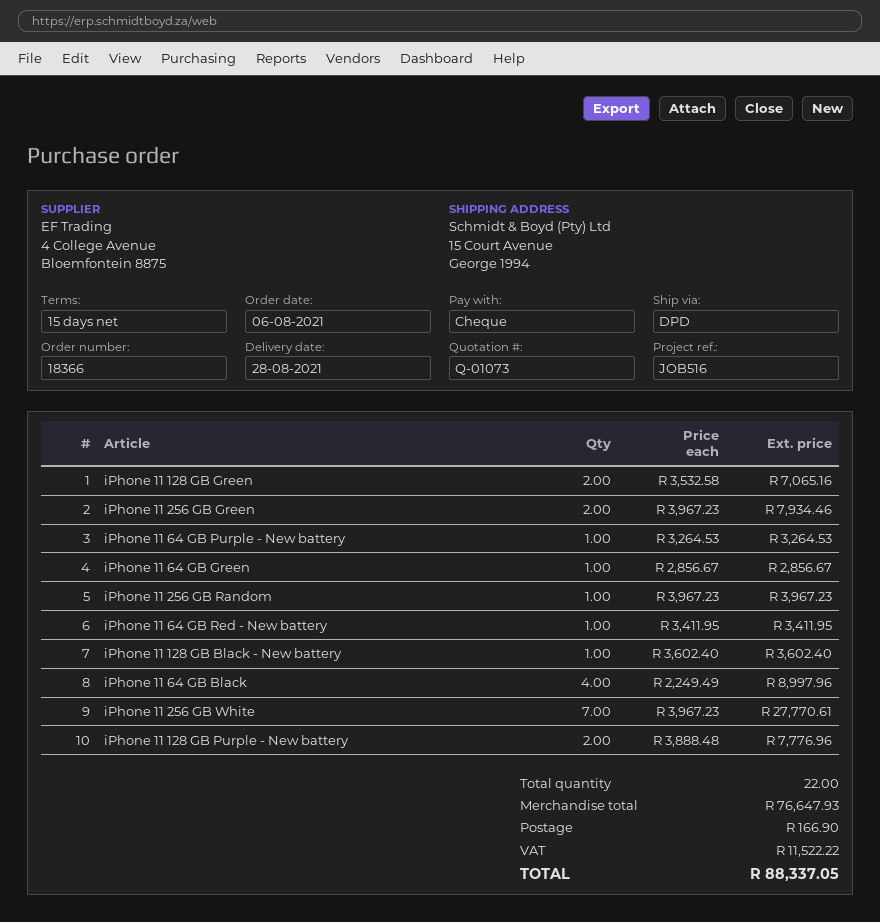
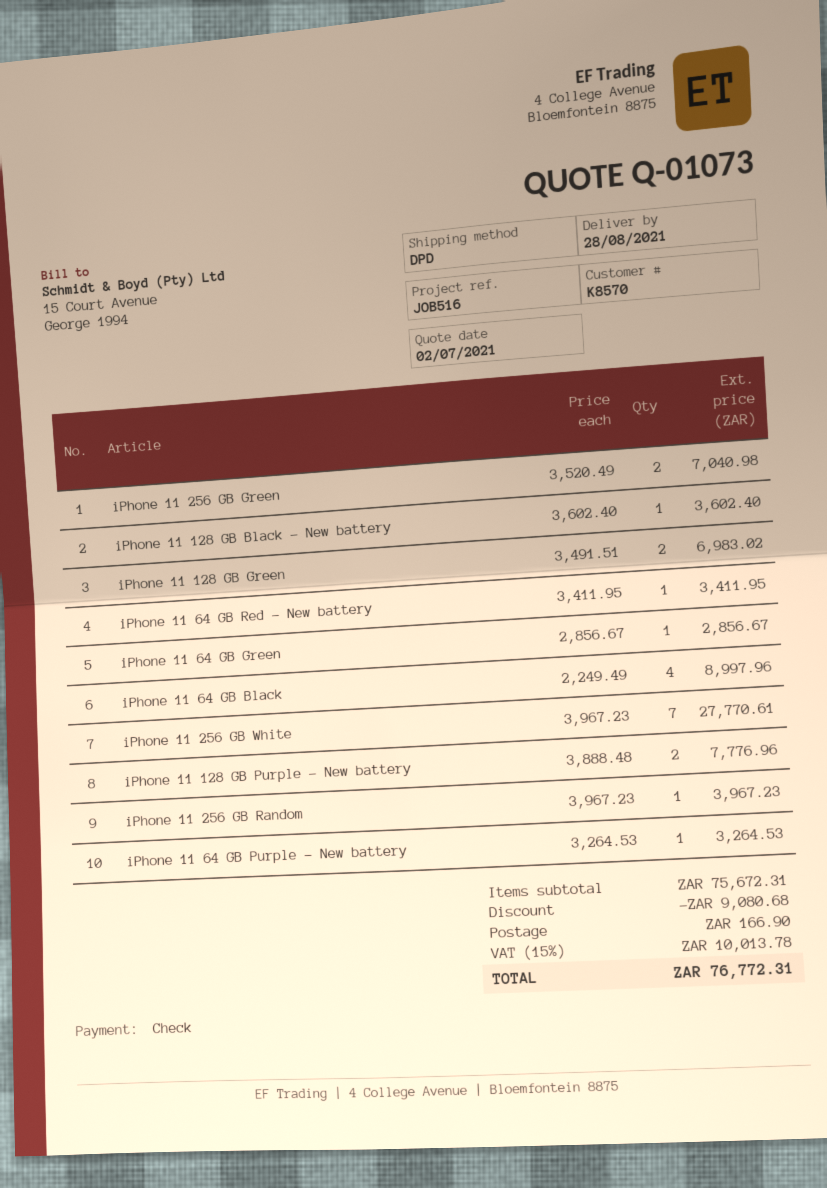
iPhone 11 128 GB Green: 2 x 3532.58 = 7065.16 -> 2 x 3491.51 = 6983.02
iPhone 11 256 GB Green: 2 x 3967.23 = 7934.46 -> 2 x 3520.49 = 7040.98
subtotal: 76647.93 -> 75672.31
discount: none -> 9080.68
tax: 11522.22 -> 10013.78
total: 88337.05 -> 76772.31

